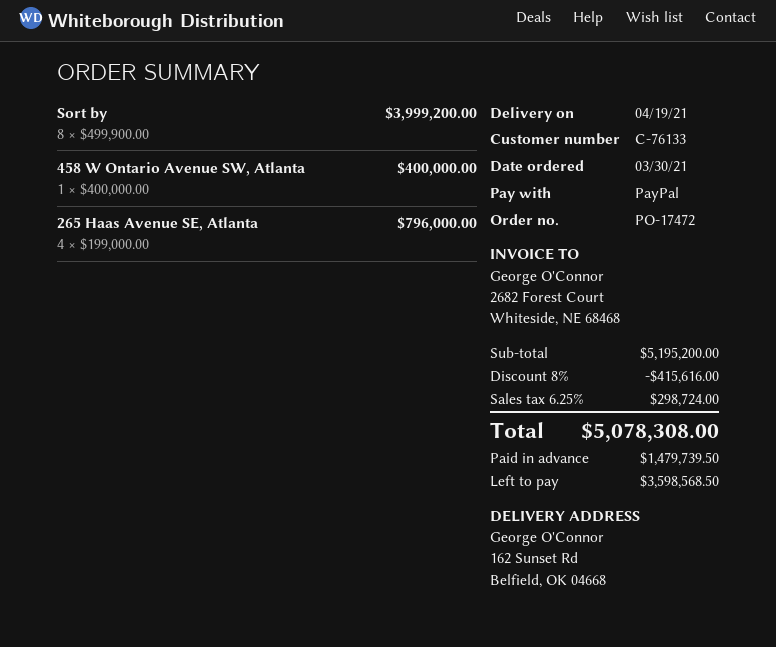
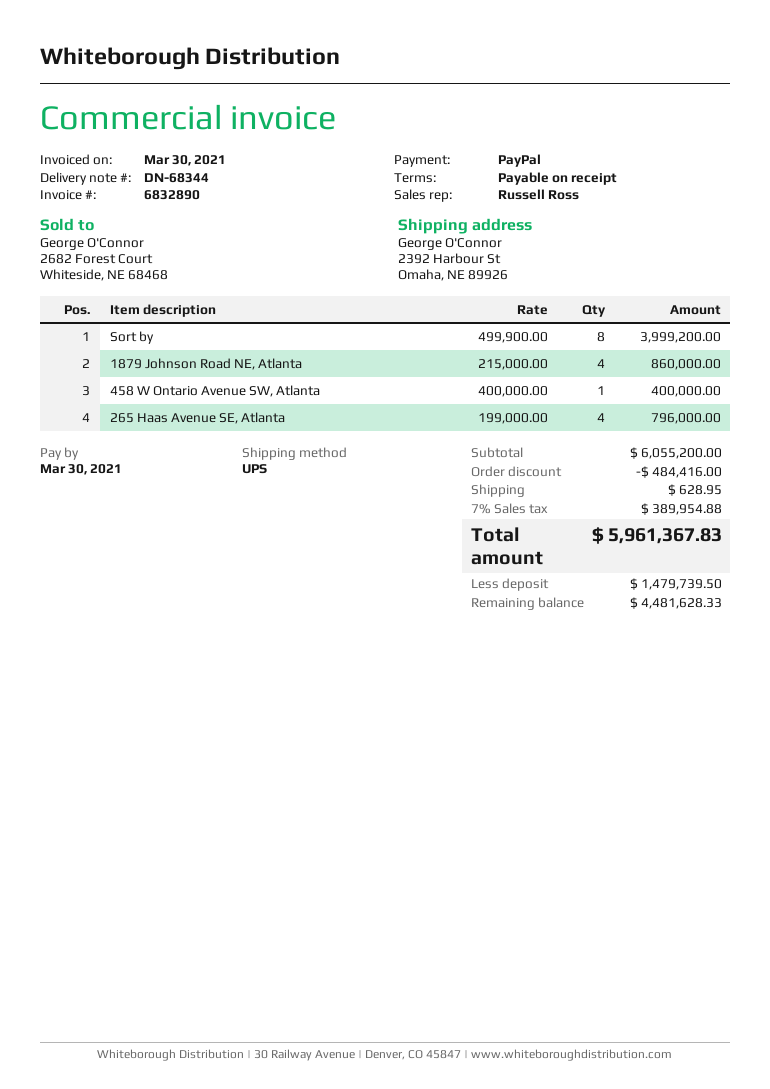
ship to: 162 Sunset Rd, Belfield, OK 04668 -> 2392 Harbour St, Omaha, NE 89926
1879 Johnson Road NE, Atlanta: none -> 4 x 215000.00 = 860000.00
subtotal: 5195200.00 -> 6055200.00
discount: 415616.00 -> 484416.00
shipping: none -> 628.95
tax: 6.25% = 298724.00 -> 7% = 389954.88
total: 5078308.00 -> 5961367.83
balance: 3598568.50 -> 4481628.33

